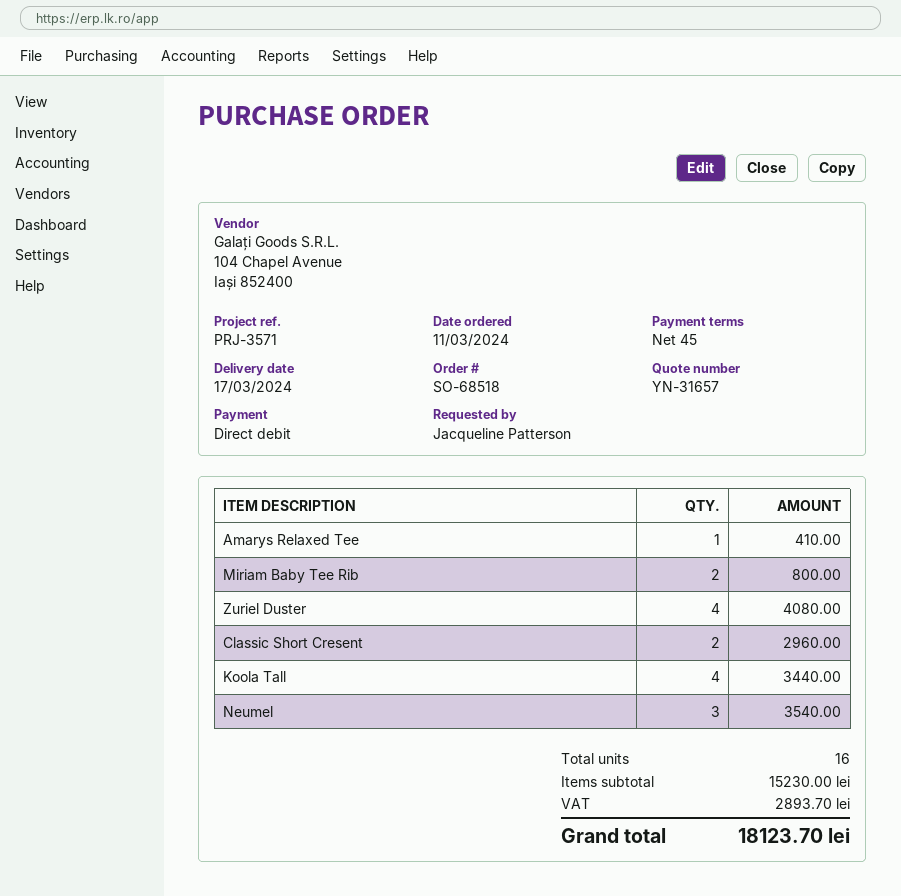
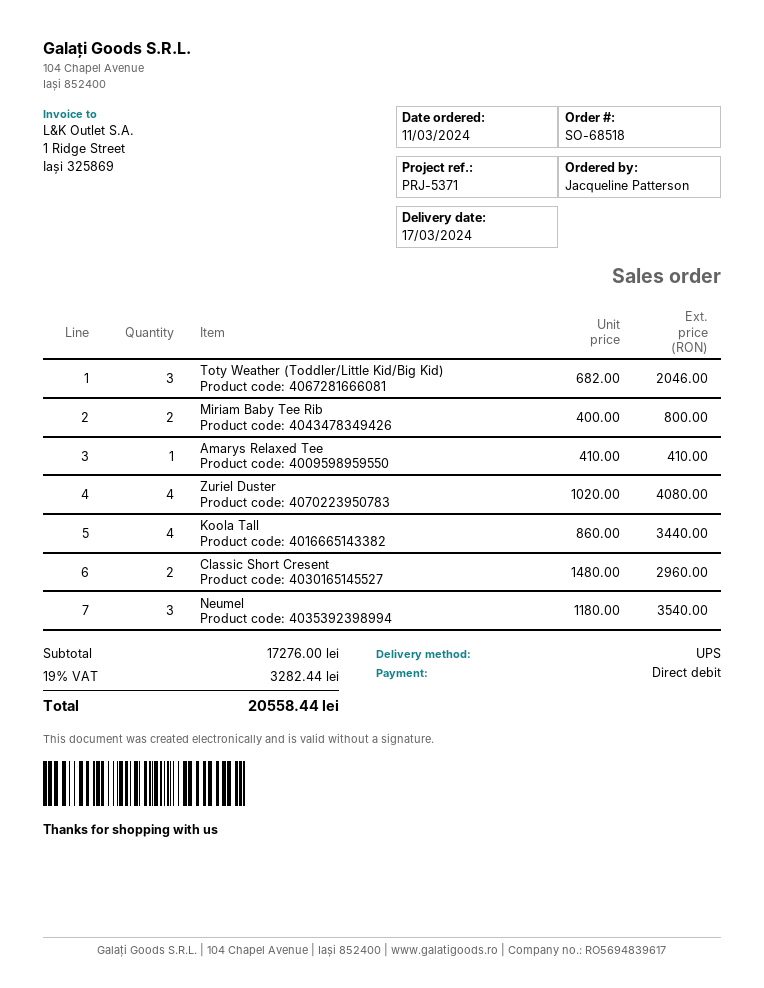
reference: PRJ-3571 -> PRJ-5371
Toty Weather (Toddler/Little Kid/Big Kid): none -> 3 for 2046.00
subtotal: 15230.00 -> 17276.00
tax: 2893.70 -> 3282.44
total: 18123.70 -> 20558.44

